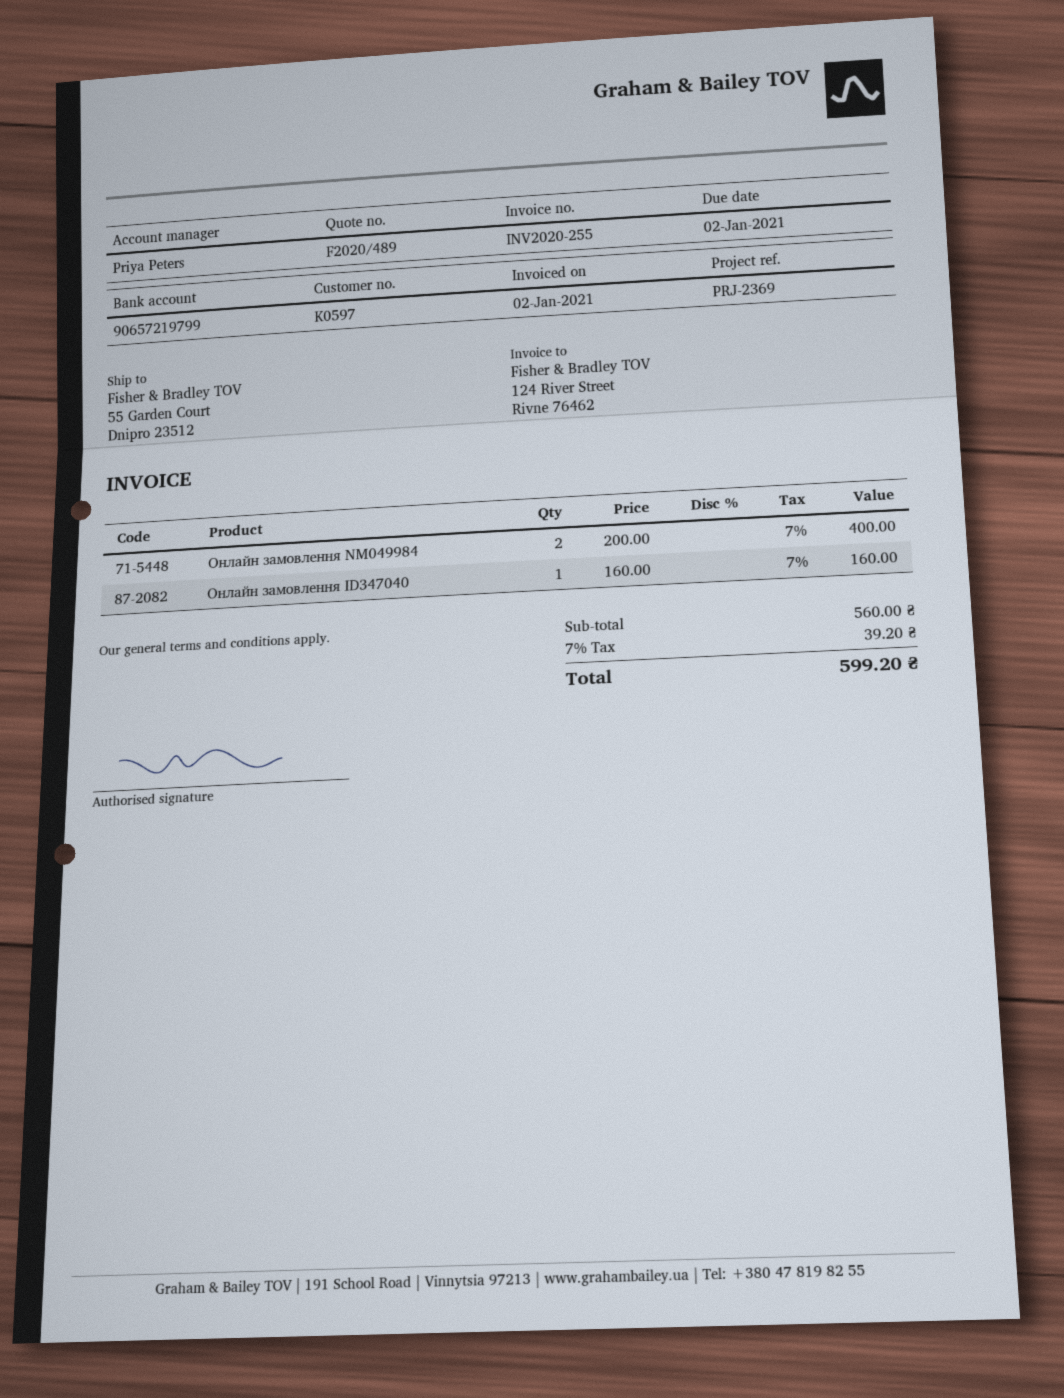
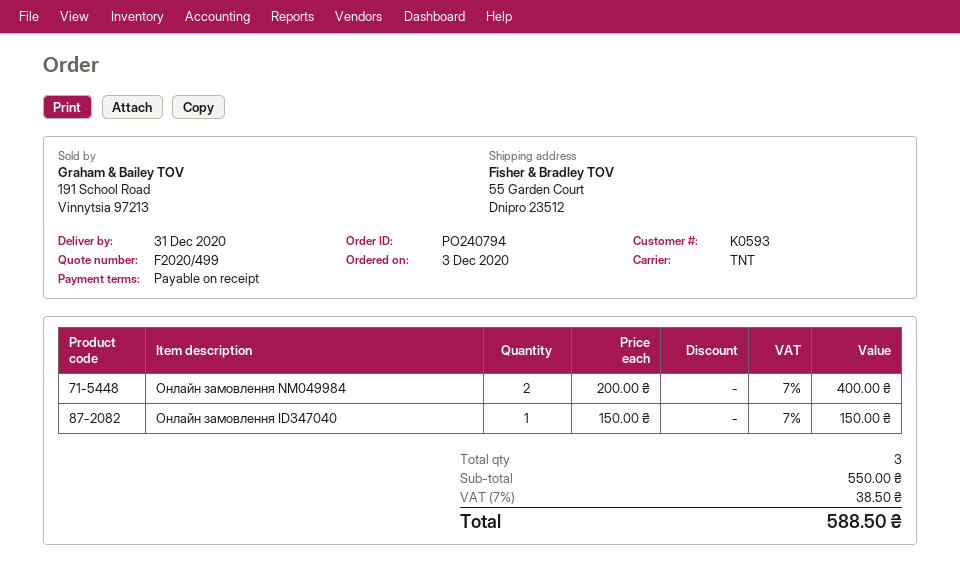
quote number: F2020/489 -> F2020/499
customer number: K0597 -> K0593
Онлайн замовлення ID347040: 1 x 160.00 = 160.00 -> 1 x 150.00 = 150.00
subtotal: 560.00 -> 550.00
tax: 7% = 39.20 -> 7% = 38.50
total: 599.20 -> 588.50

